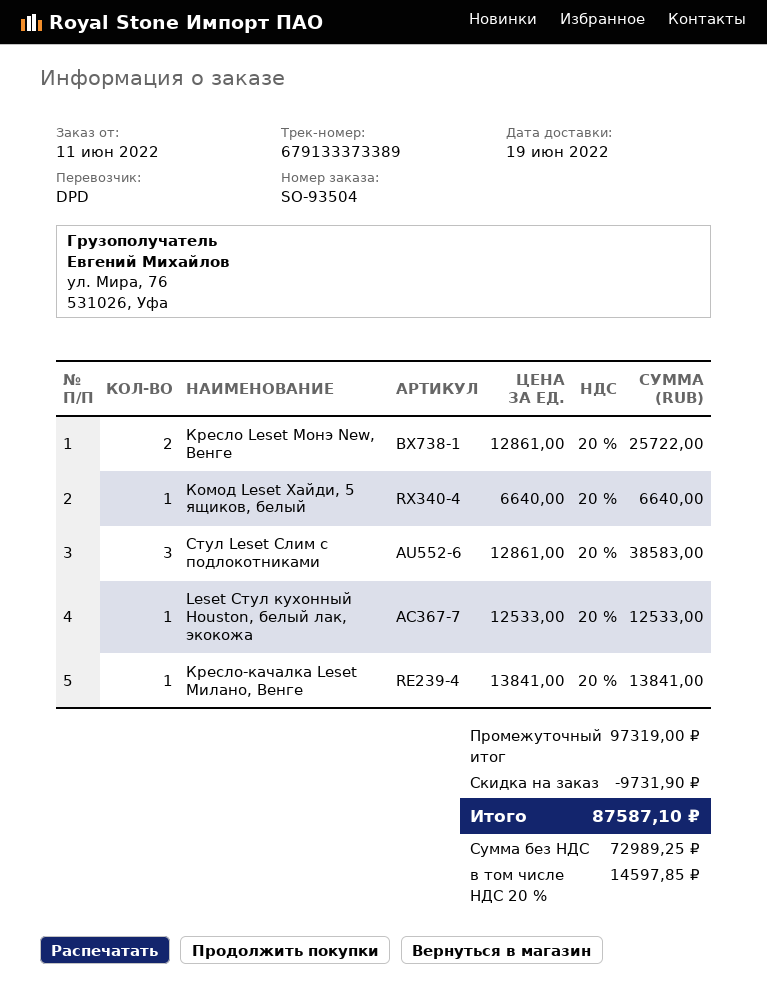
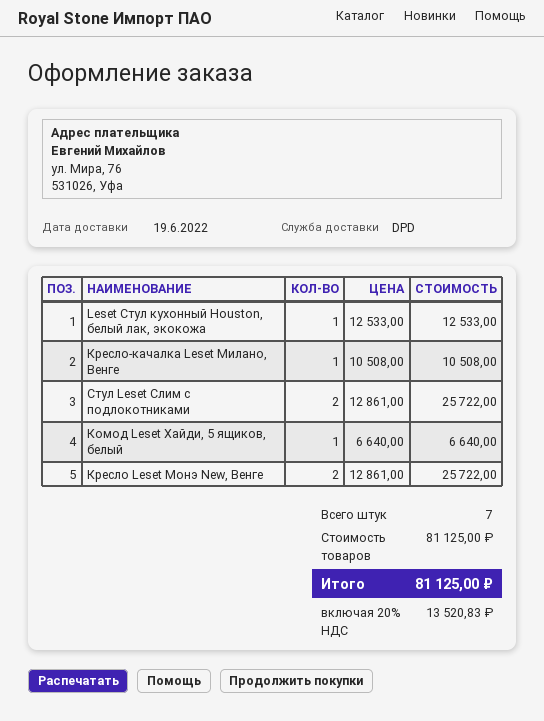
Стул Leset Слим с подлокотниками: 3 x 12861.00 = 38583.00 -> 2 x 12861.00 = 25722.00
Кресло-качалка Leset Милано, Венге: 1 x 13841.00 = 13841.00 -> 1 x 10508.00 = 10508.00
subtotal: 97319.00 -> 81125.00
discount: 9731.90 -> none
tax: 20% = 14597.85 -> 20% = 13520.83
total: 87587.10 -> 81125.00

